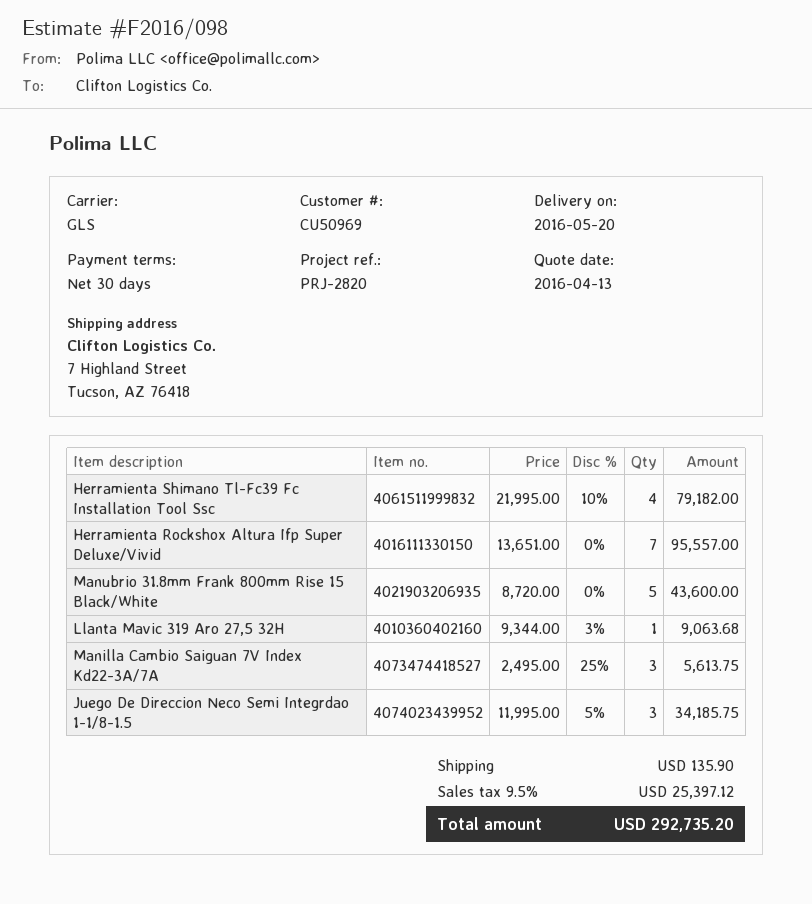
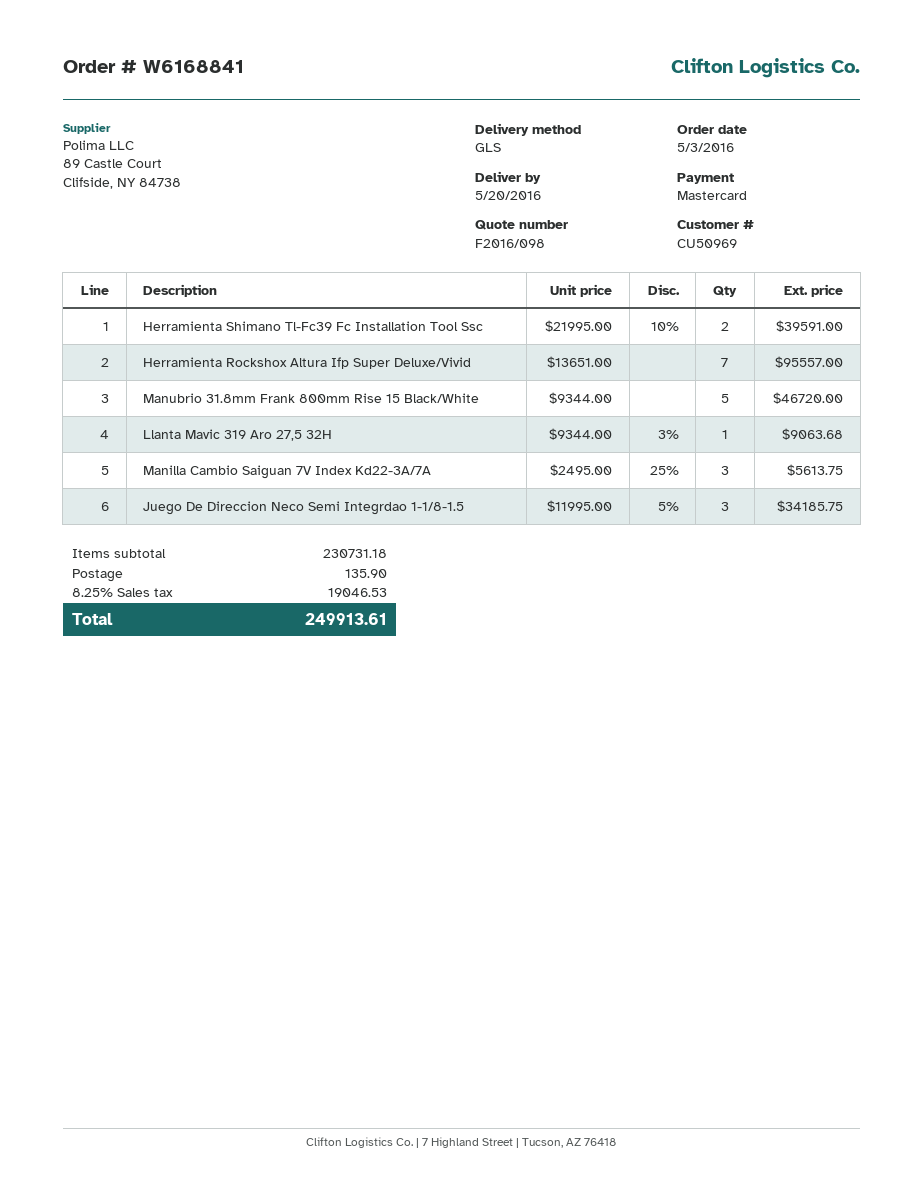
Herramienta Shimano Tl-Fc39 Fc Installation Tool Ssc: 4 x 21995.00 - 10% = 79182.00 -> 2 x 21995.00 - 10% = 39591.00
Manubrio 31.8mm Frank 800mm Rise 15 Black/White: 5 x 8720.00 = 43600.00 -> 5 x 9344.00 = 46720.00
tax: 9.5% = 25397.12 -> 8.25% = 19046.53
total: 292735.20 -> 249913.61

